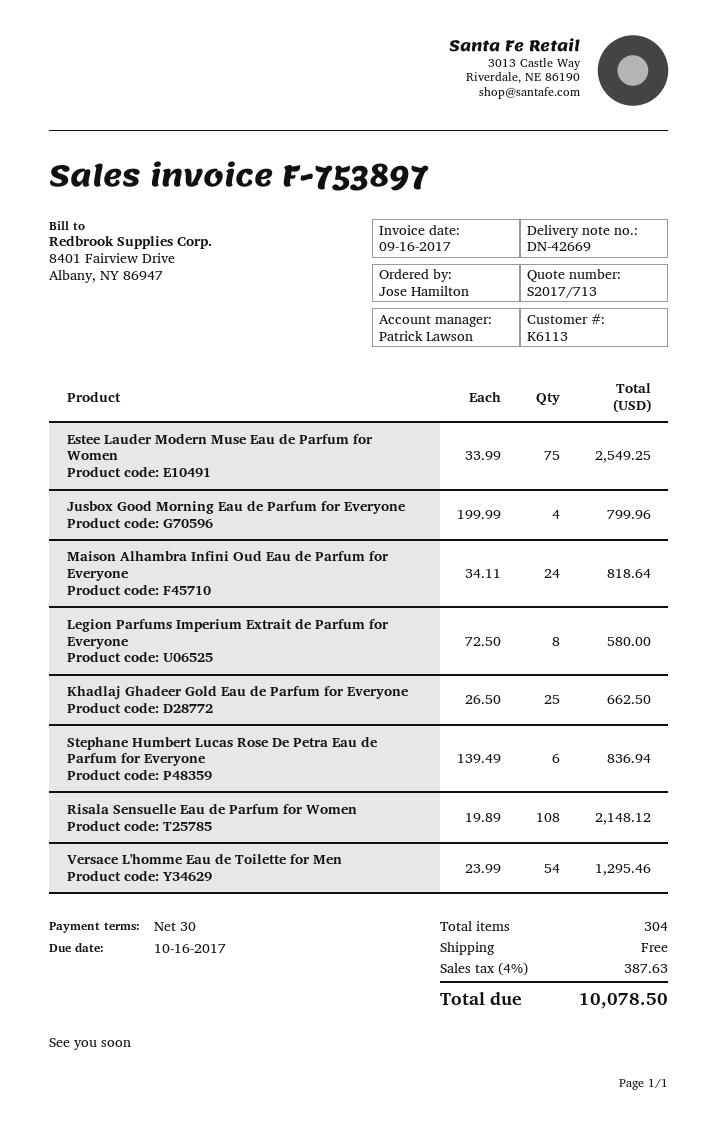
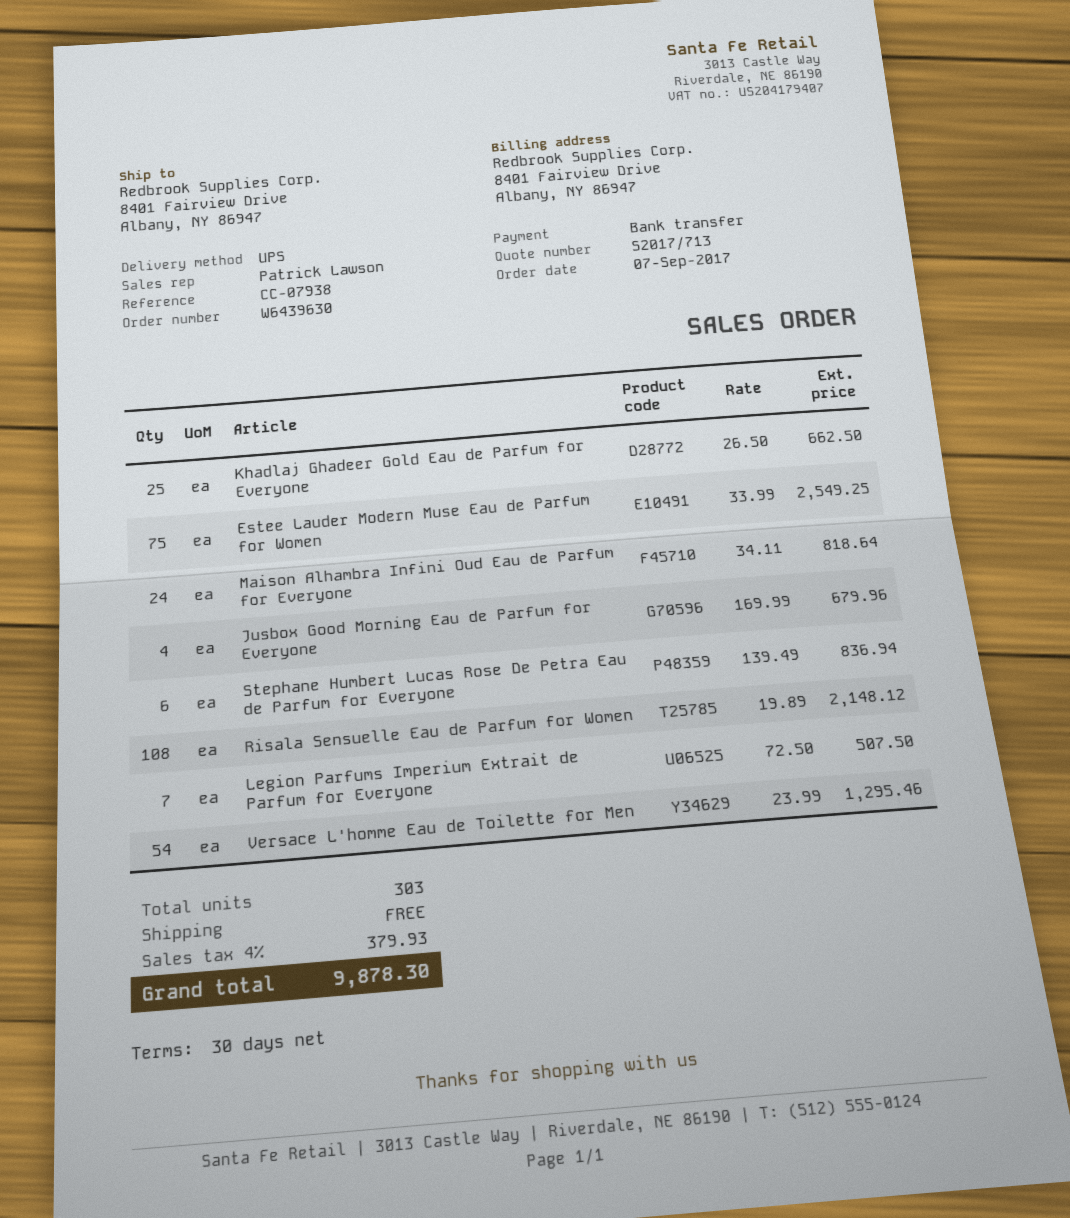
Jusbox Good Morning Eau de Parfum for Everyone: 4 x 199.99 = 799.96 -> 4 x 169.99 = 679.96
Legion Parfums Imperium Extrait de Parfum for Everyone: 8 x 72.50 = 580.00 -> 7 x 72.50 = 507.50
total quantity: 304 -> 303
tax: 4% = 387.63 -> 4% = 379.93
total: 10078.50 -> 9878.30

